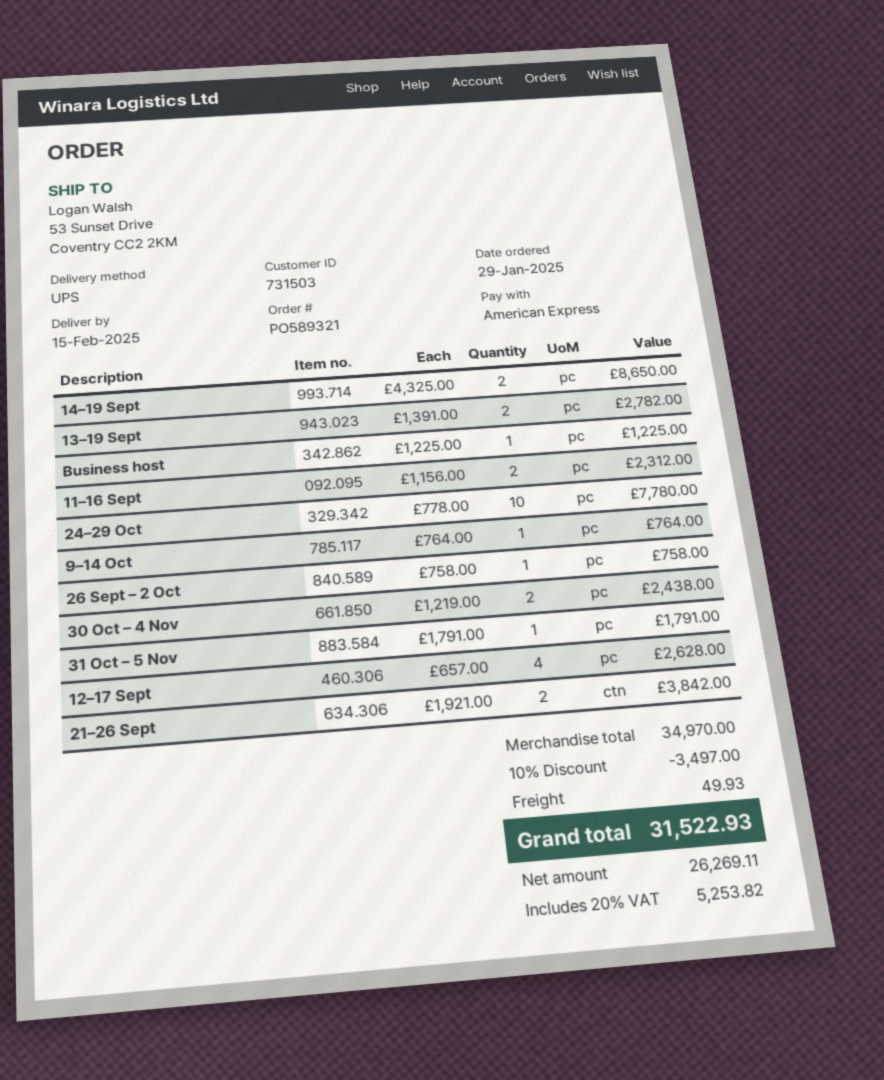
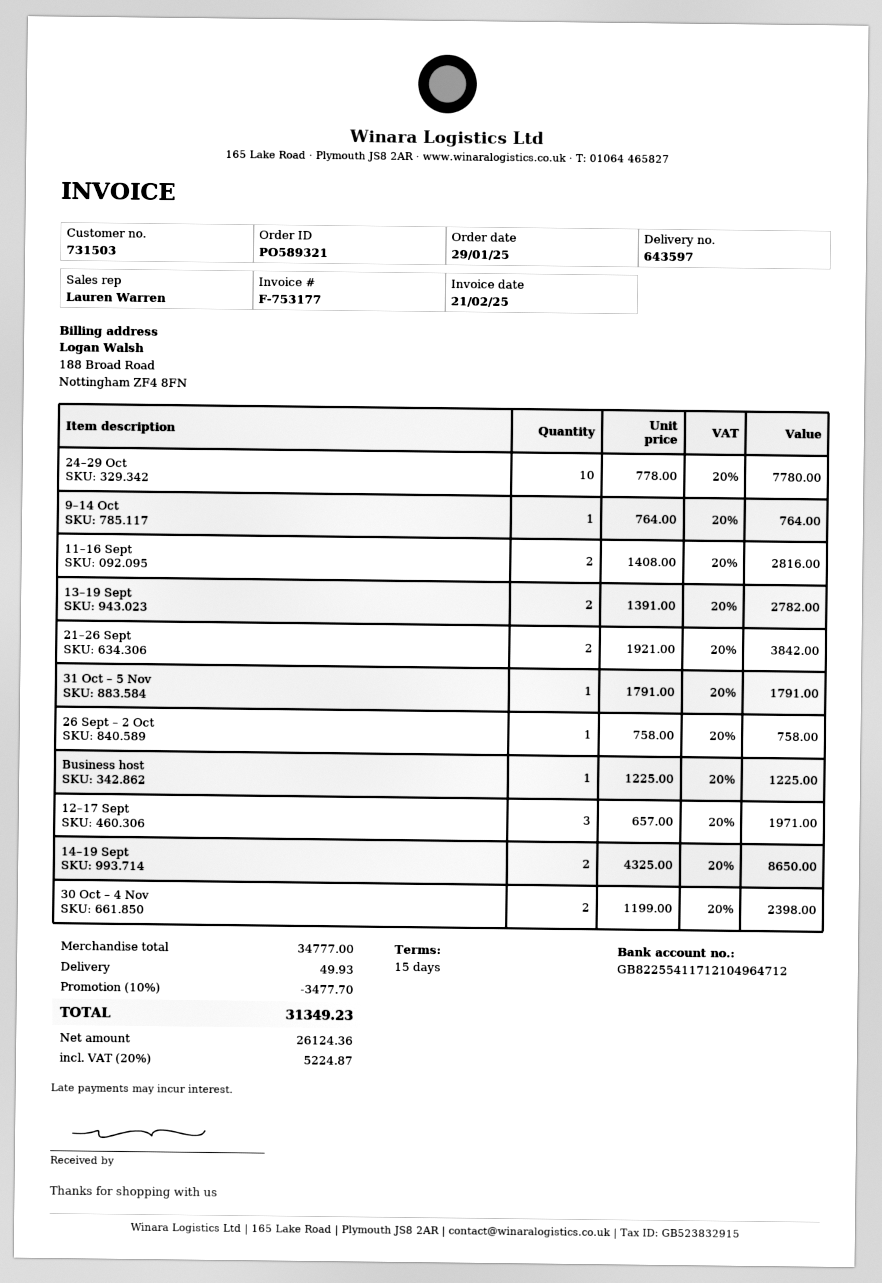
11–16 Sept: 2 x 1156.00 = 2312.00 -> 2 x 1408.00 = 2816.00
30 Oct – 4 Nov: 2 x 1219.00 = 2438.00 -> 2 x 1199.00 = 2398.00
12–17 Sept: 4 x 657.00 = 2628.00 -> 3 x 657.00 = 1971.00
subtotal: 34970.00 -> 34777.00
discount: 10% = 3497.00 -> 10% = 3477.70
net: 26269.11 -> 26124.36
tax: 20% = 5253.82 -> 20% = 5224.87
total: 31522.93 -> 31349.23

